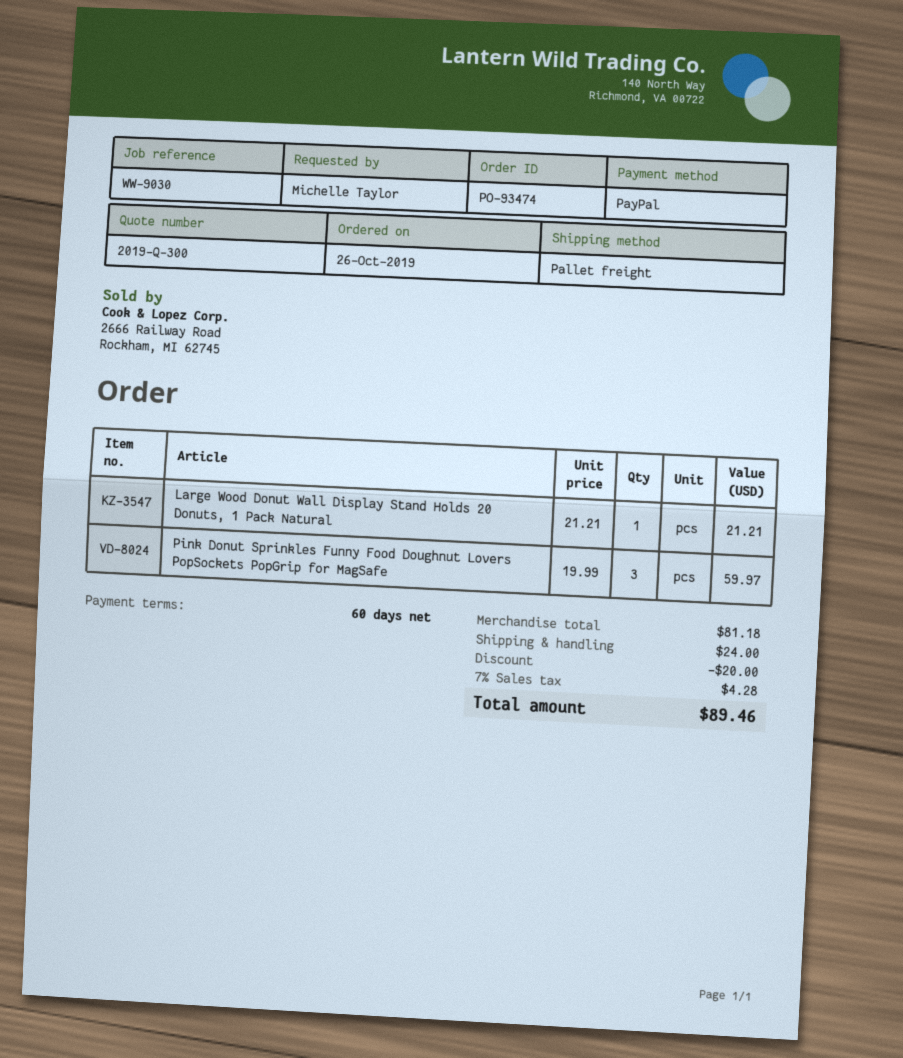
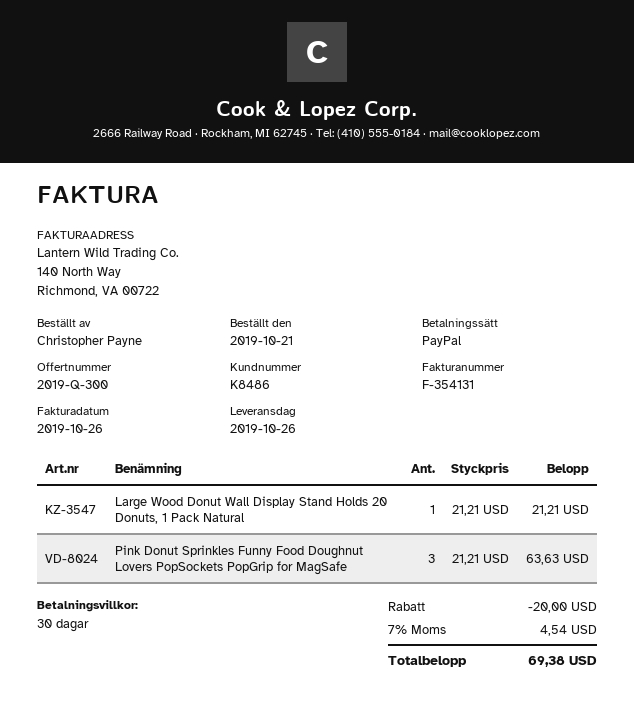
order date: 2019-10-26 -> 2019-10-21
payment terms: 60 days -> 30 days
ordered by: Michelle Taylor -> Christopher Payne
Pink Donut Sprinkles Funny Food Doughnut Lovers PopSockets PopGrip for MagSafe: 3 x 19.99 = 59.97 -> 3 x 21.21 = 63.63
shipping: 24.00 -> none
tax: 7% = 4.28 -> 7% = 4.54
total: 89.46 -> 69.38

